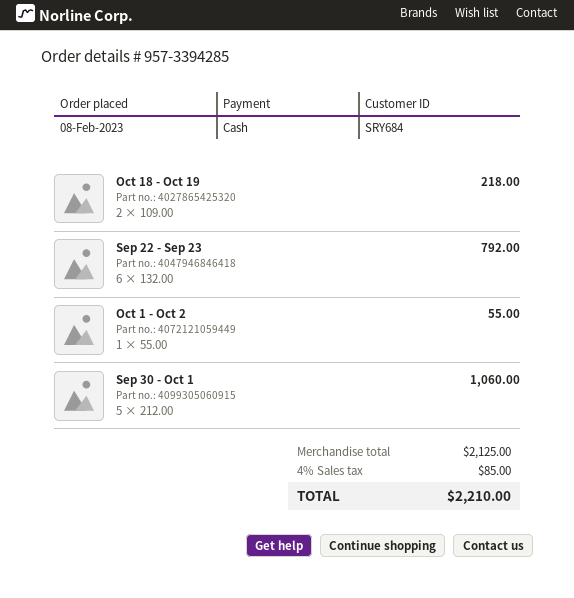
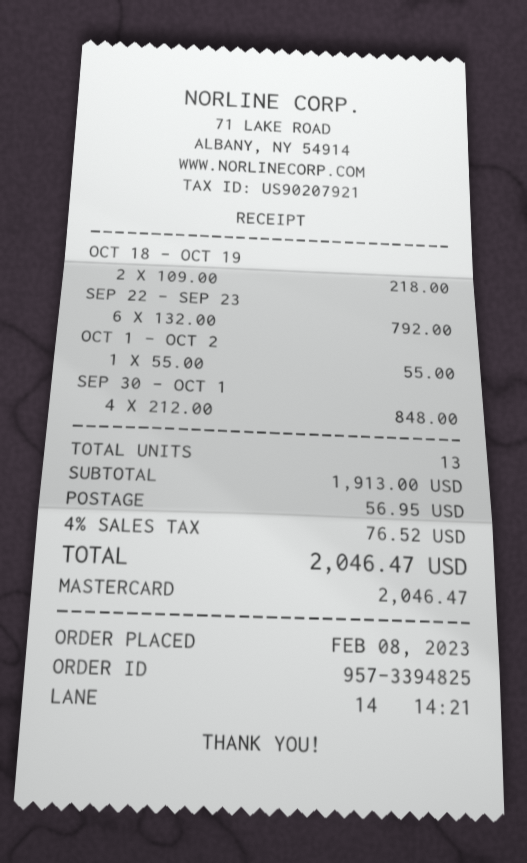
order number: 957-3394285 -> 957-3394825
payment method: cash -> Mastercard
Sep 30 - Oct 1: 5 x 212.00 = 1060.00 -> 4 x 212.00 = 848.00
subtotal: 2125.00 -> 1913.00
shipping: none -> 56.95
tax: 4% = 85.00 -> 4% = 76.52
total: 2210.00 -> 2046.47

